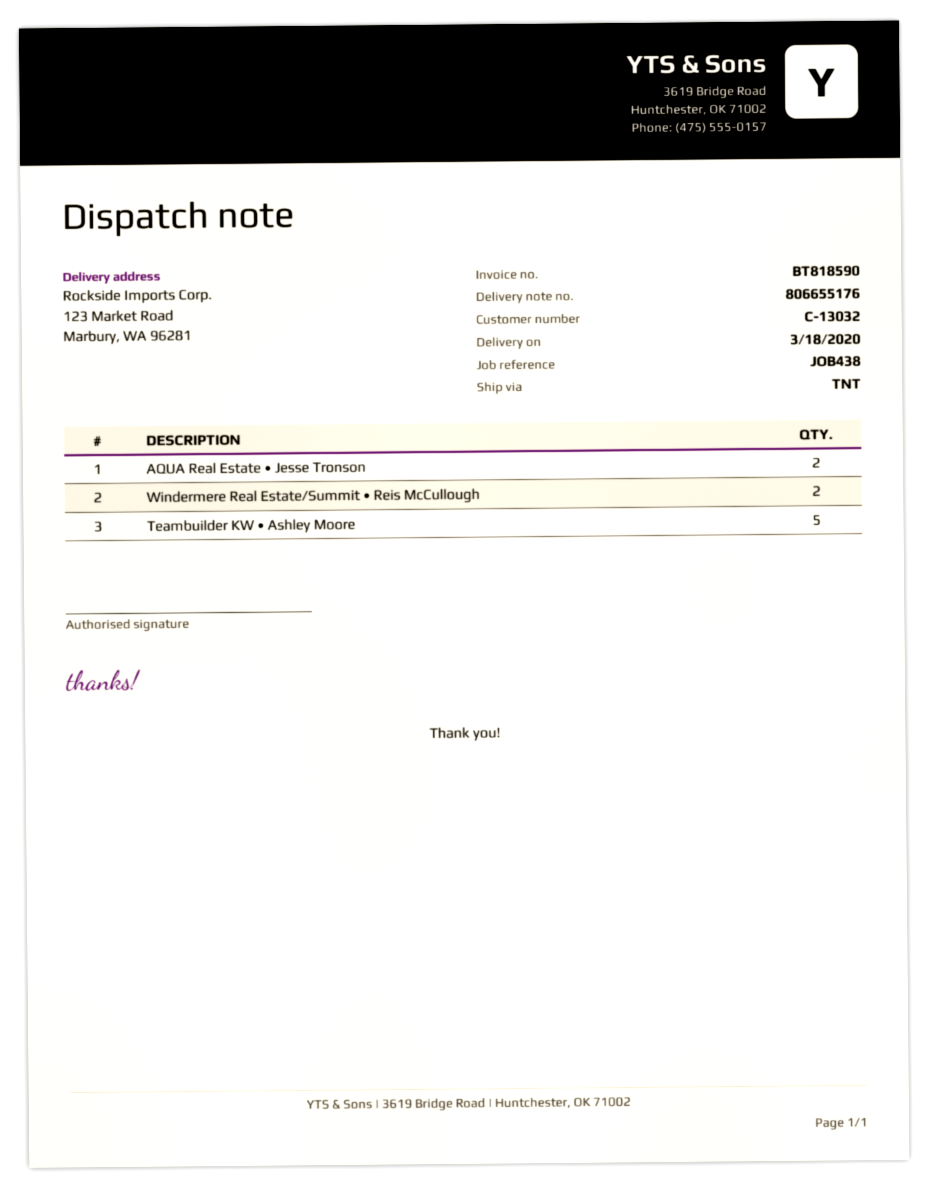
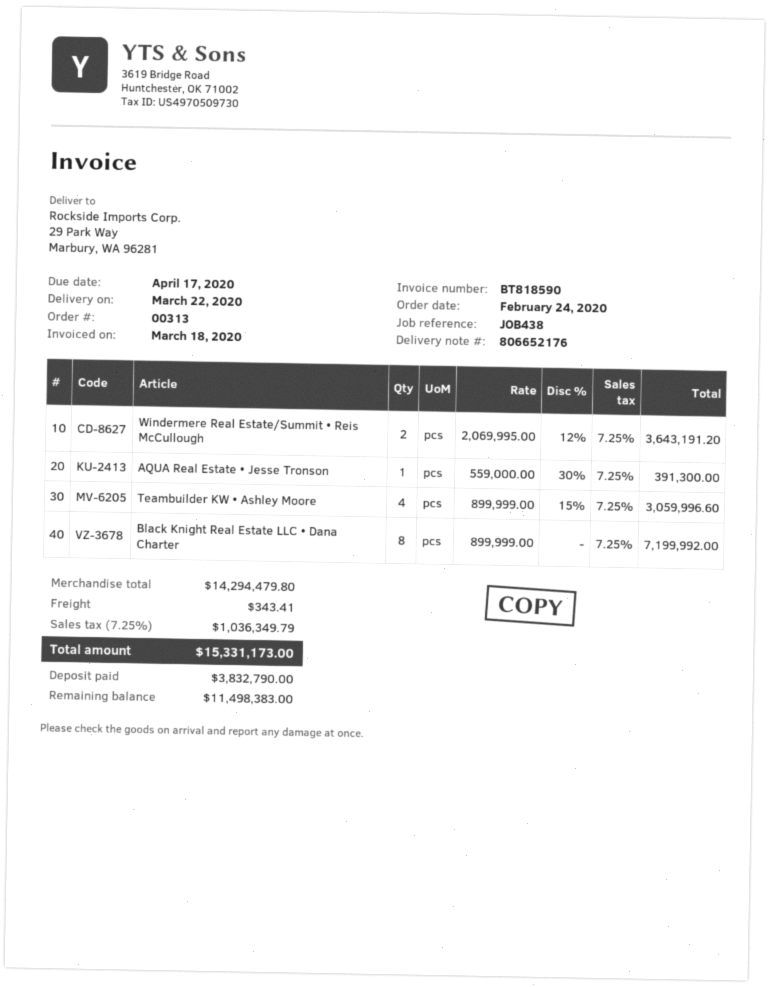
delivery note number: 806655176 -> 806652176
delivery date: 2020-03-18 -> 2020-03-22
ship to: 123 Market Road, Marbury, WA 96281 -> 29 Park Way, Marbury, WA 96281
AQUA Real Estate • Jesse Tronson: 2 -> 1
Teambuilder KW • Ashley Moore: 5 -> 4
Black Knight Real Estate LLC • Dana Charter: none -> 8

